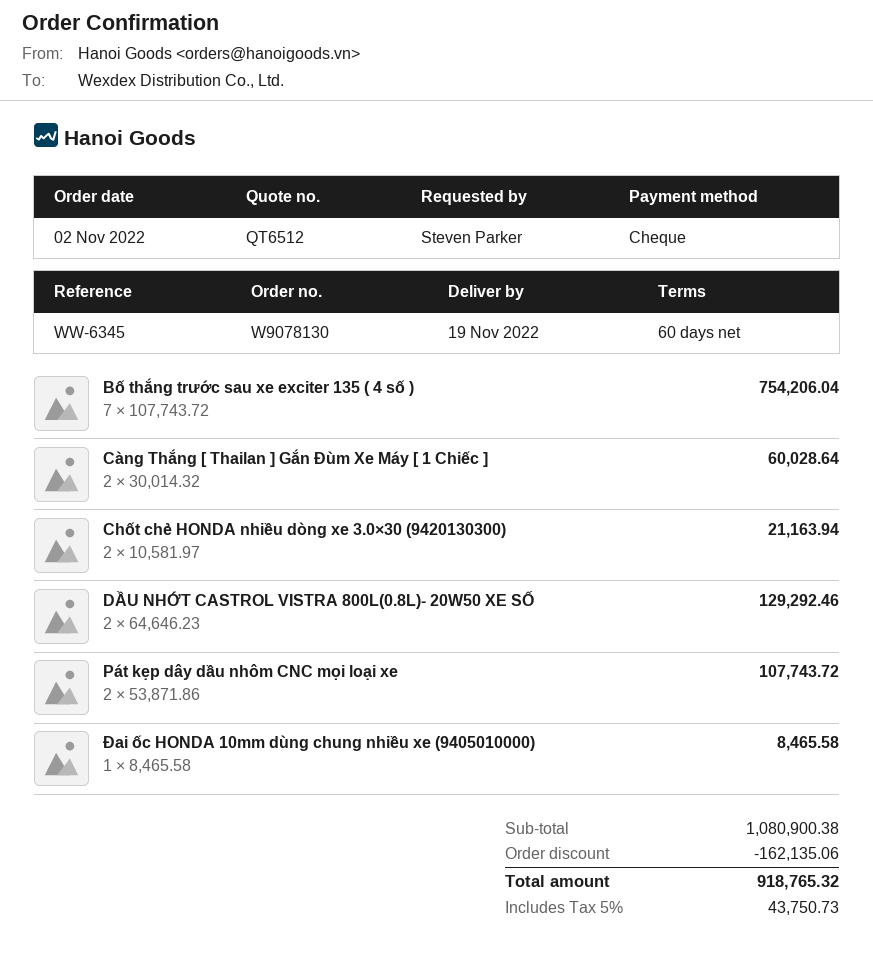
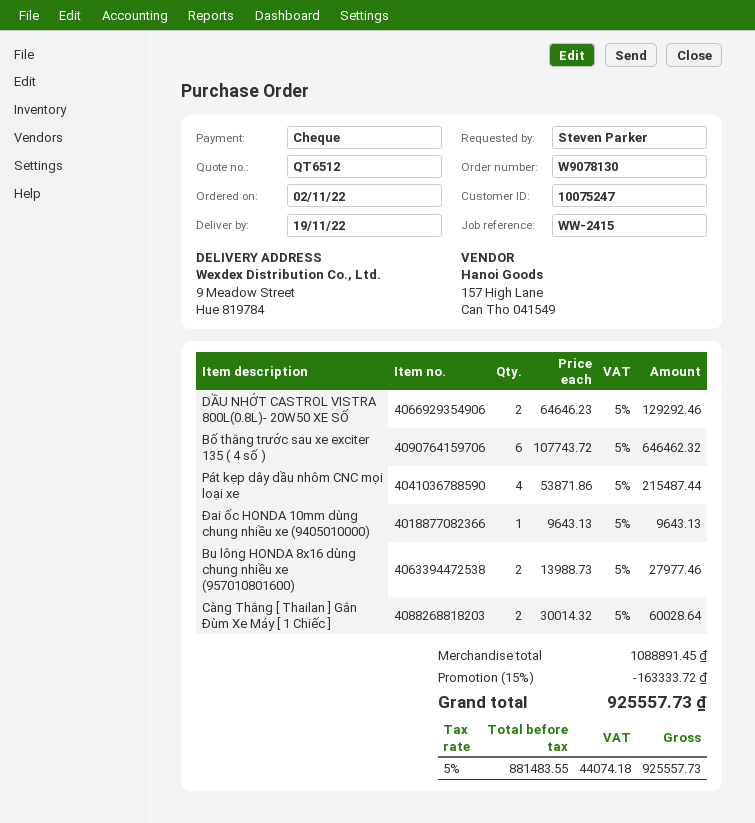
reference: WW-6345 -> WW-2415
Bố thắng trước sau xe exciter 135 ( 4 số ): 7 x 107743.72 = 754206.04 -> 6 x 107743.72 = 646462.32
Chốt chẻ HONDA nhiều dòng xe 3.0×30 (9420130300): 2 x 10581.97 = 21163.94 -> none
Pát kẹp dây dầu nhôm CNC mọi loại xe: 2 x 53871.86 = 107743.72 -> 4 x 53871.86 = 215487.44
Đai ốc HONDA 10mm dùng chung nhiều xe (9405010000): 1 x 8465.58 = 8465.58 -> 1 x 9643.13 = 9643.13
Bu lông HONDA 8x16 dùng chung nhiều xe (957010801600): none -> 2 x 13988.73 = 27977.46
subtotal: 1080900.38 -> 1088891.45
discount: 162135.06 -> 163333.72
tax: 5% = 43750.73 -> 5% = 44074.18
total: 918765.32 -> 925557.73

